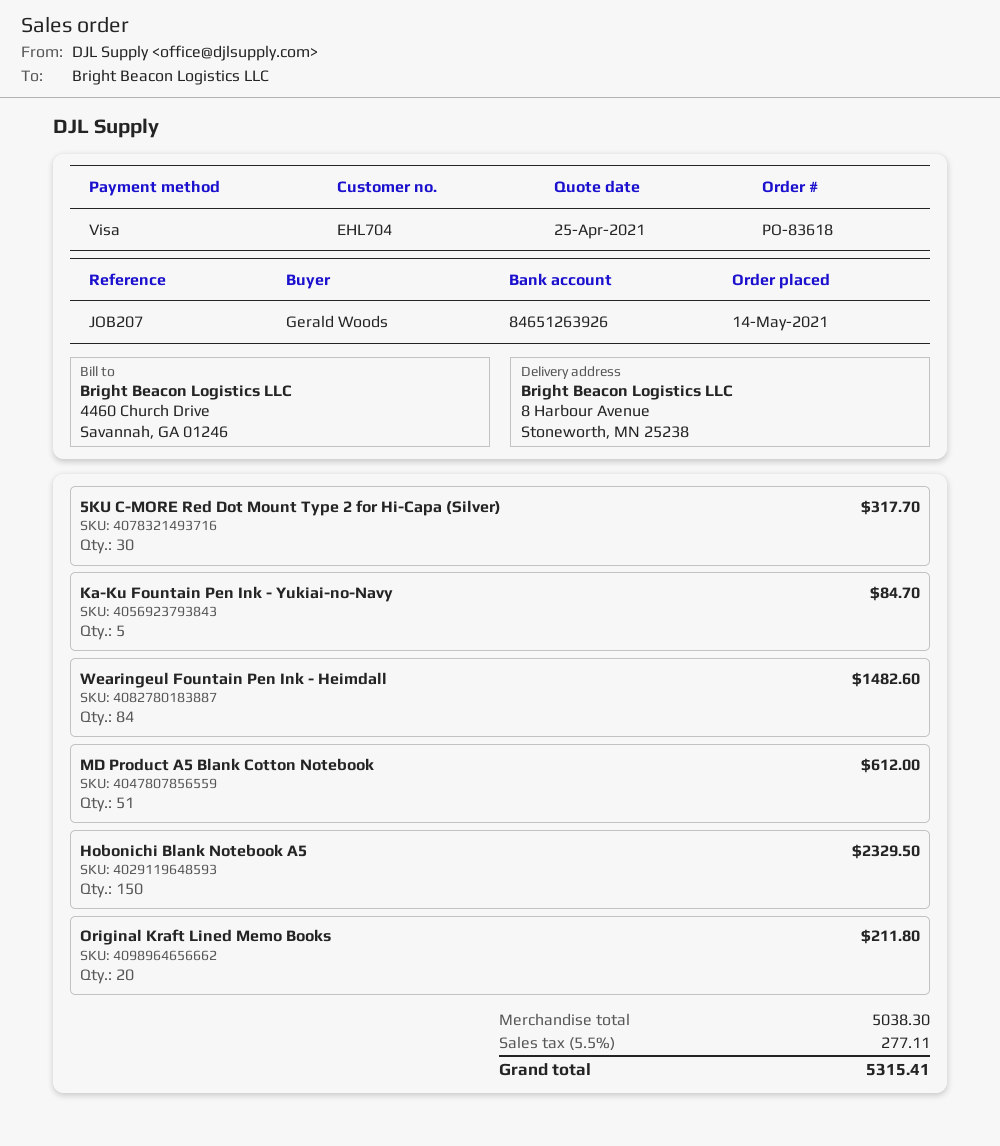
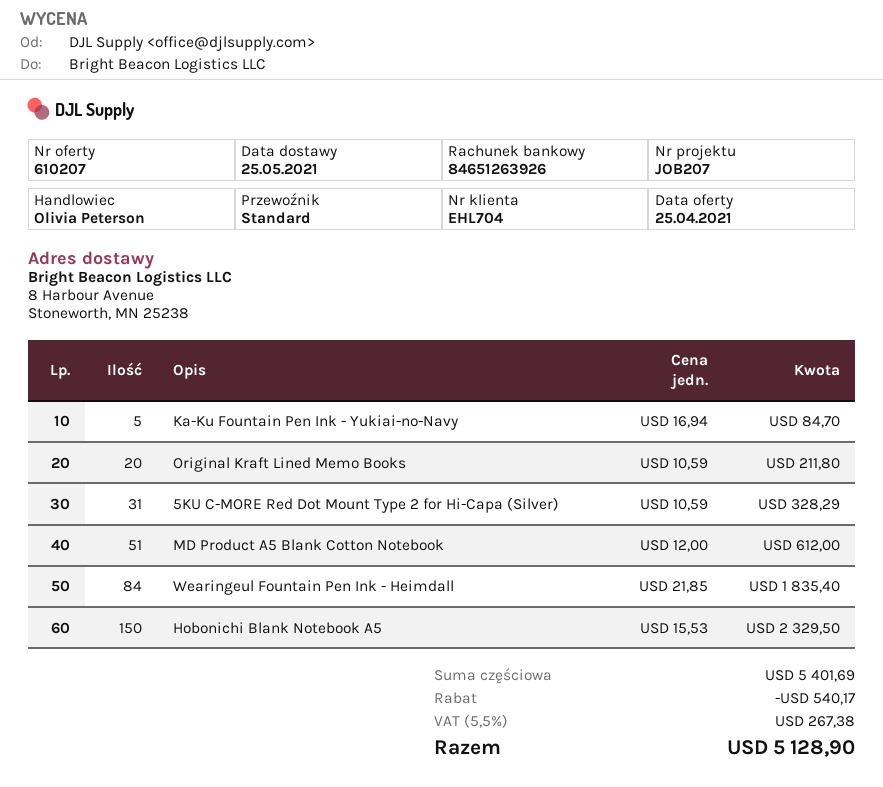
5KU C-MORE Red Dot Mount Type 2 for Hi-Capa (Silver): 30 for 317.70 -> 31 for 328.29
Wearingeul Fountain Pen Ink - Heimdall: 84 for 1482.60 -> 84 for 1835.40
subtotal: 5038.30 -> 5401.69
discount: none -> 540.17
tax: 5.5% = 277.11 -> 5.5% = 267.38
total: 5315.41 -> 5128.90

